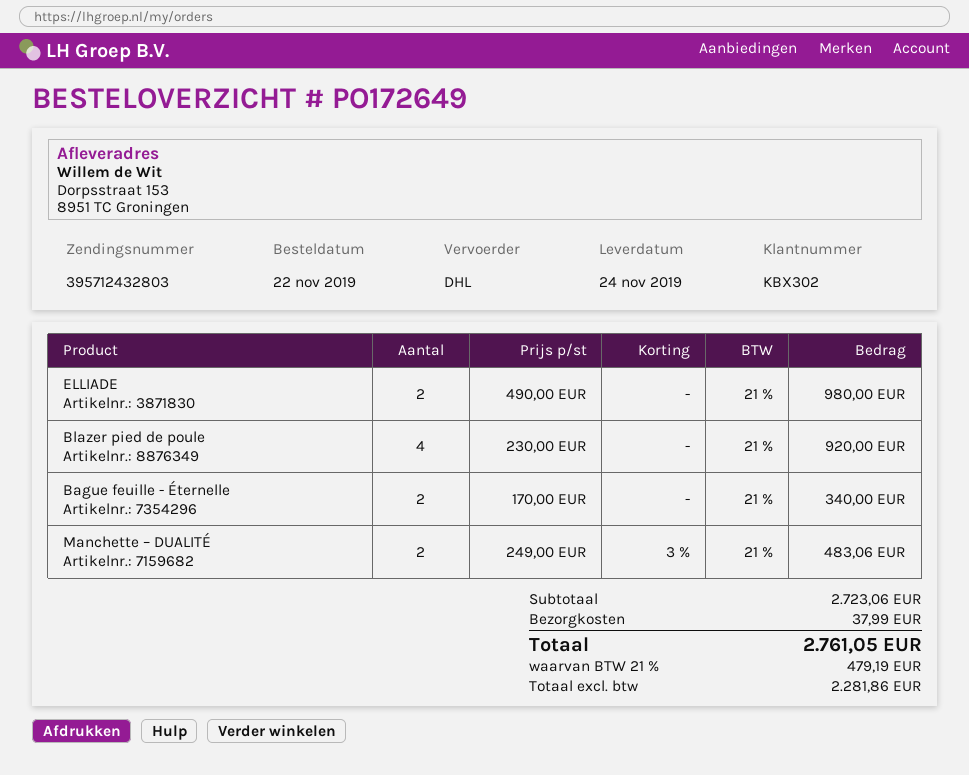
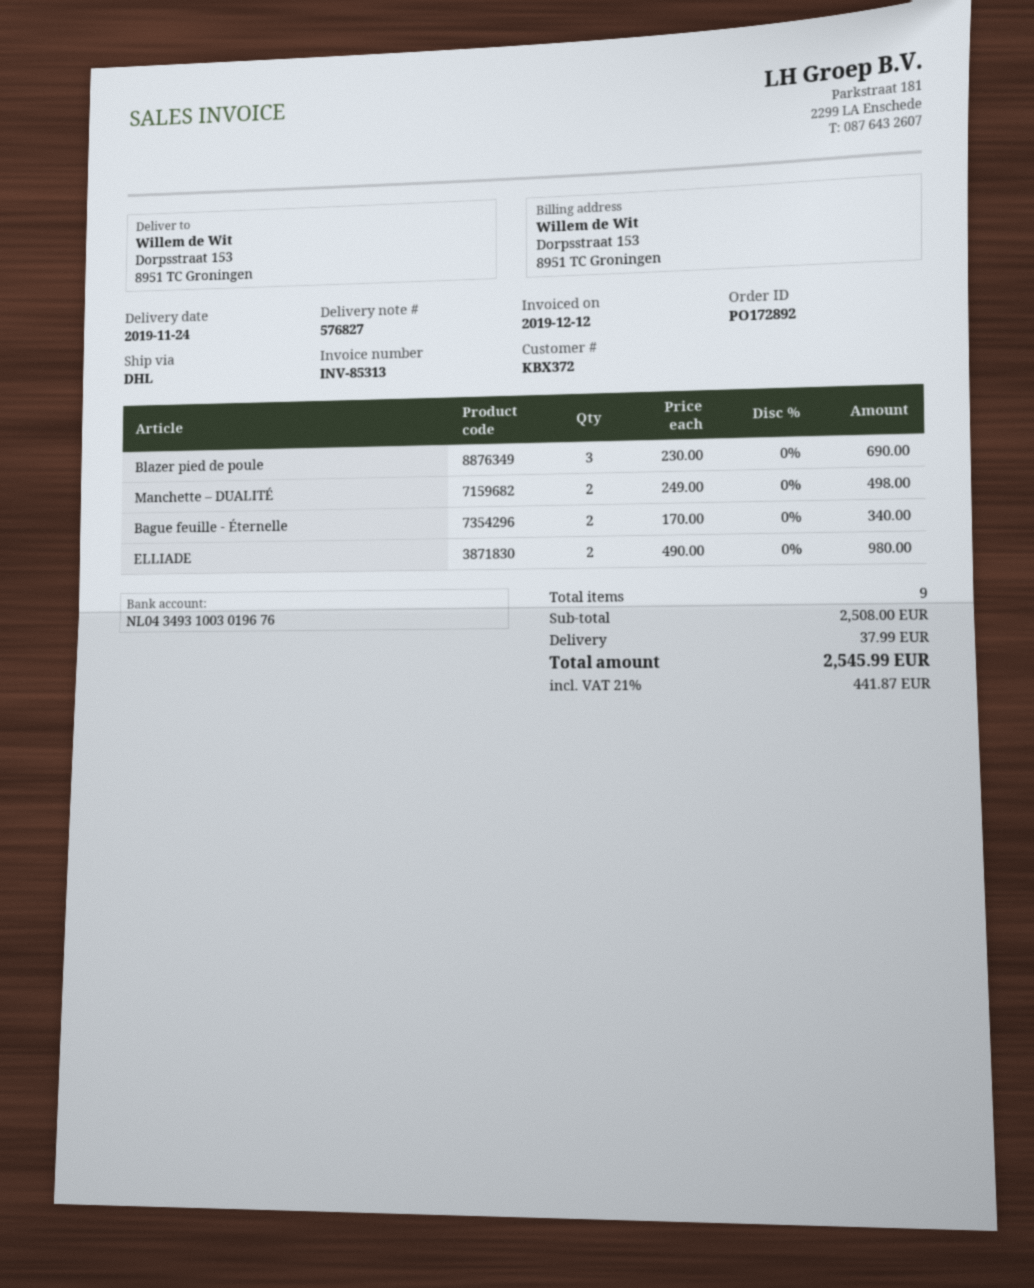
order number: PO172649 -> PO172892
customer number: KBX302 -> KBX372
Blazer pied de poule: 4 x 230.00 = 920.00 -> 3 x 230.00 = 690.00
Manchette – DUALITÉ: 2 x 249.00 - 3% = 483.06 -> 2 x 249.00 = 498.00
subtotal: 2723.06 -> 2508.00
tax: 21% = 479.19 -> 21% = 441.87
total: 2761.05 -> 2545.99

